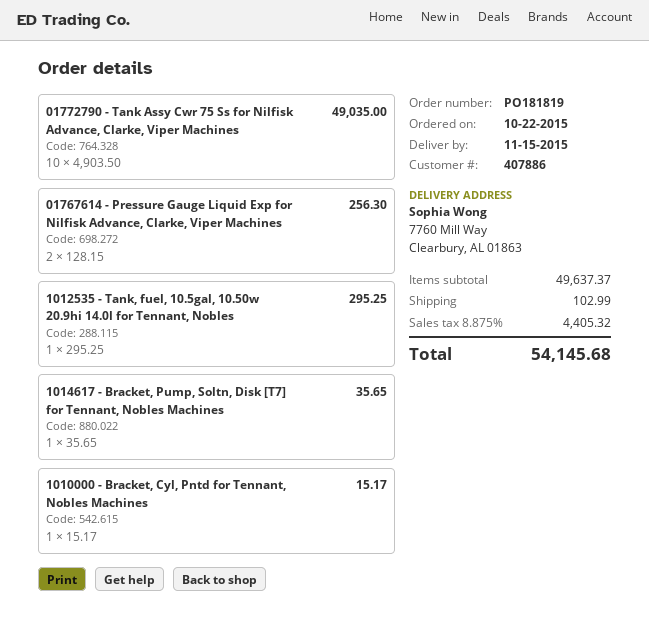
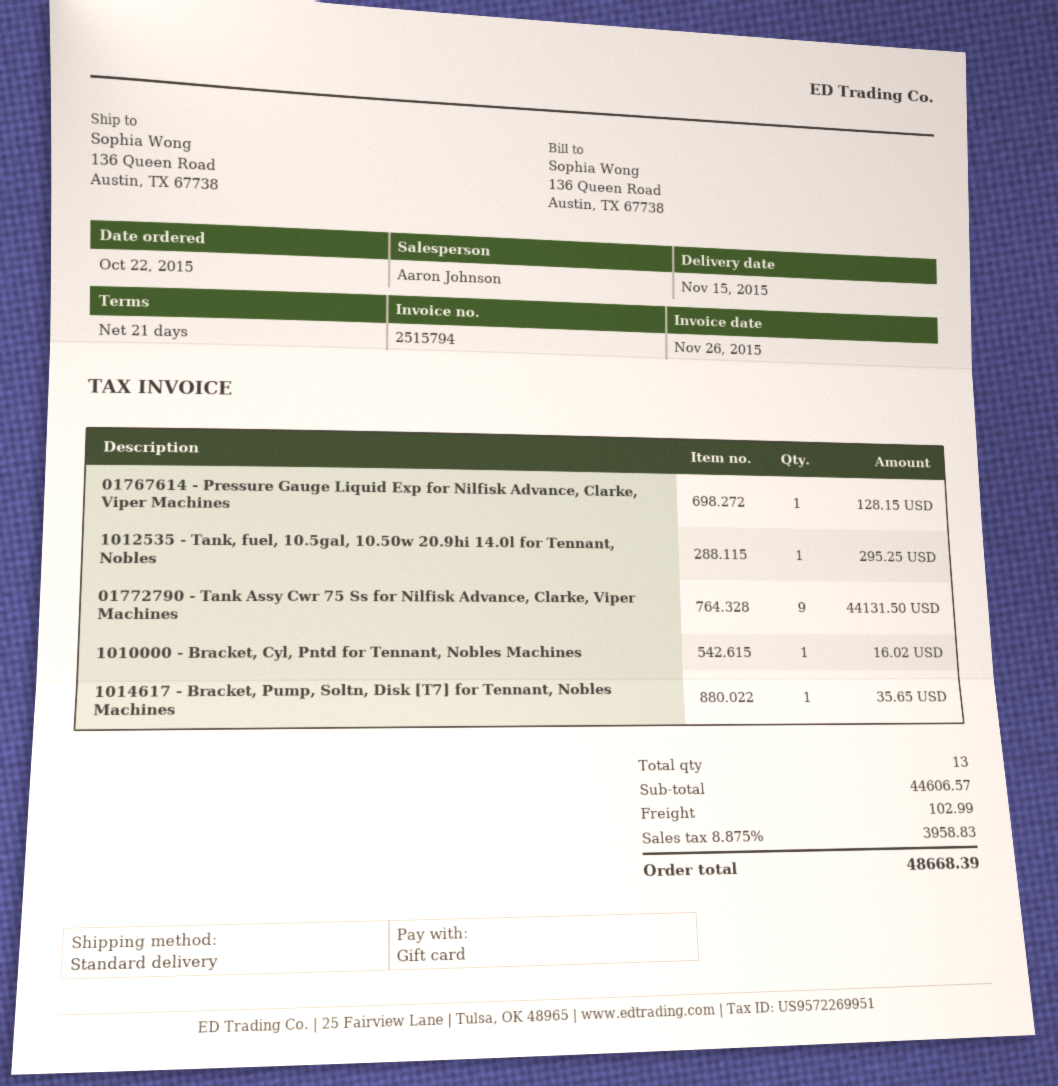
ship to: 7760 Mill Way, Clearbury, AL 01863 -> 136 Queen Road, Austin, TX 67738
01772790 - Tank Assy Cwr 75 Ss for Nilfisk Advance, Clarke, Viper Machines: 10 for 49035.00 -> 9 for 44131.50
01767614 - Pressure Gauge Liquid Exp for Nilfisk Advance, Clarke, Viper Machines: 2 for 256.30 -> 1 for 128.15
1010000 - Bracket, Cyl, Pntd for Tennant, Nobles Machines: 1 for 15.17 -> 1 for 16.02
subtotal: 49637.37 -> 44606.57
tax: 8.875% = 4405.32 -> 8.875% = 3958.83
total: 54145.68 -> 48668.39

